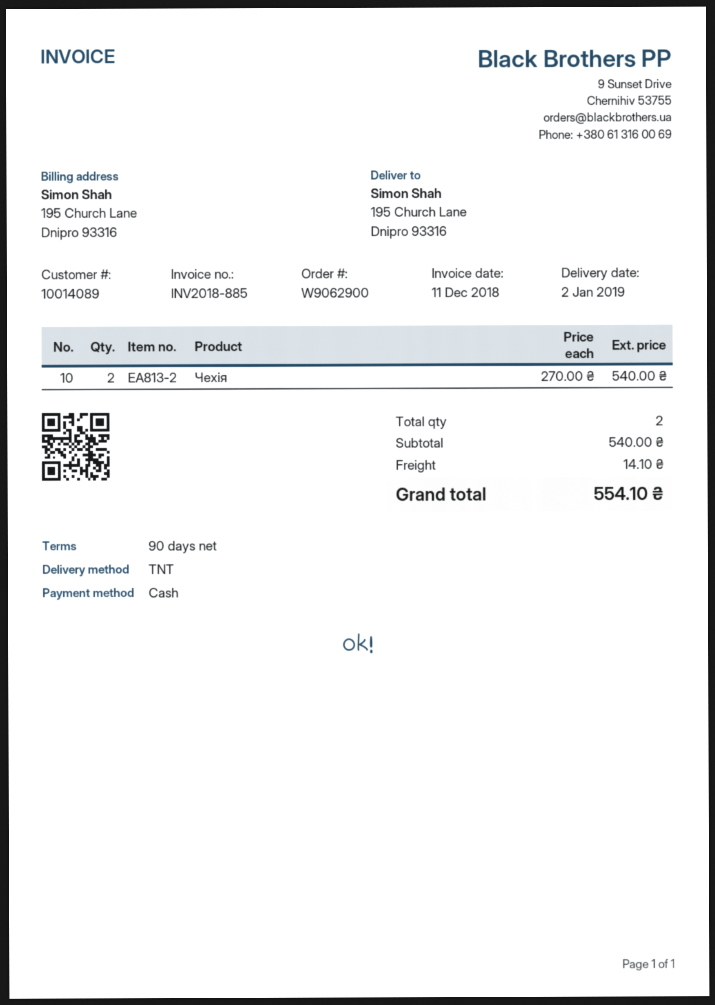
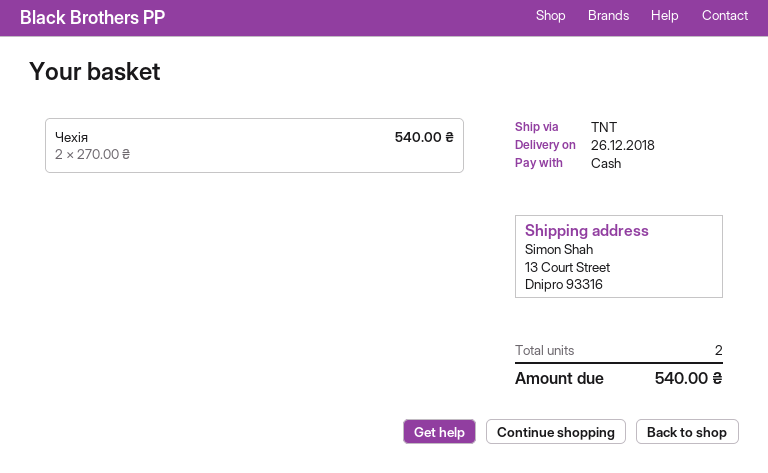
delivery date: 2019-01-02 -> 2018-12-26
ship to: 195 Church Lane, Dnipro 93316 -> 13 Court Street, Dnipro 93316
shipping: 14.10 -> none
total: 554.10 -> 540.00

